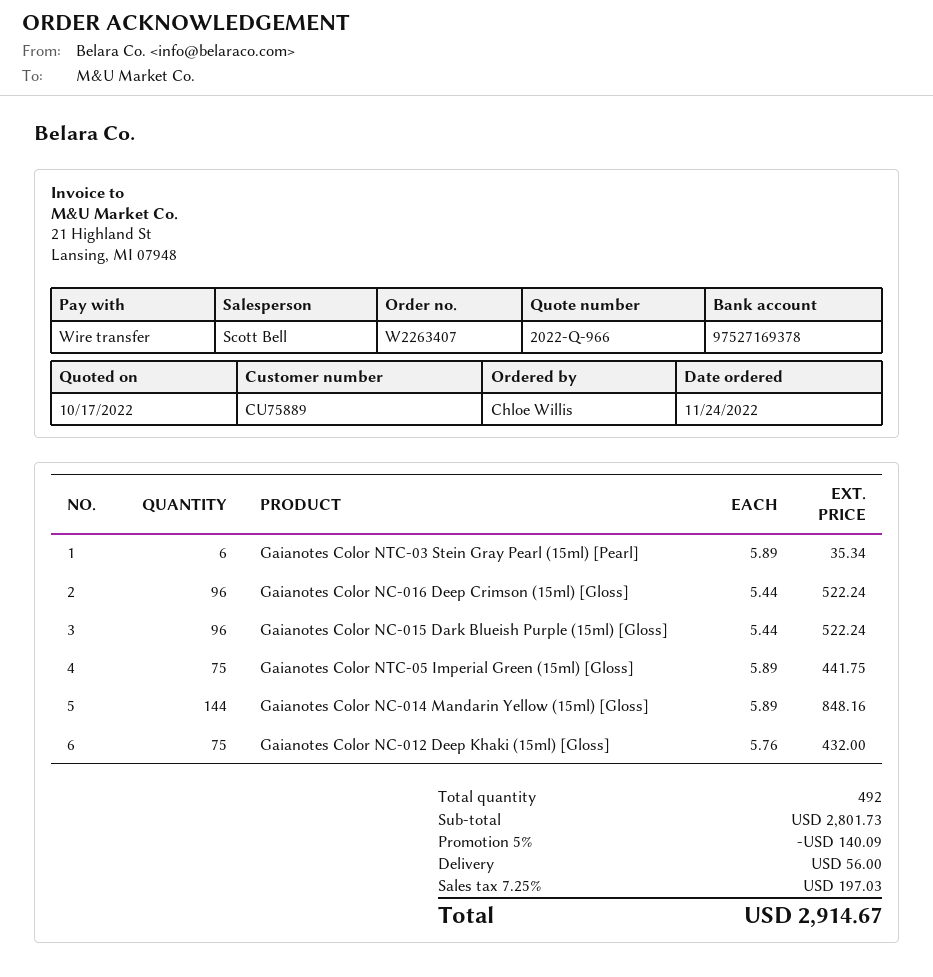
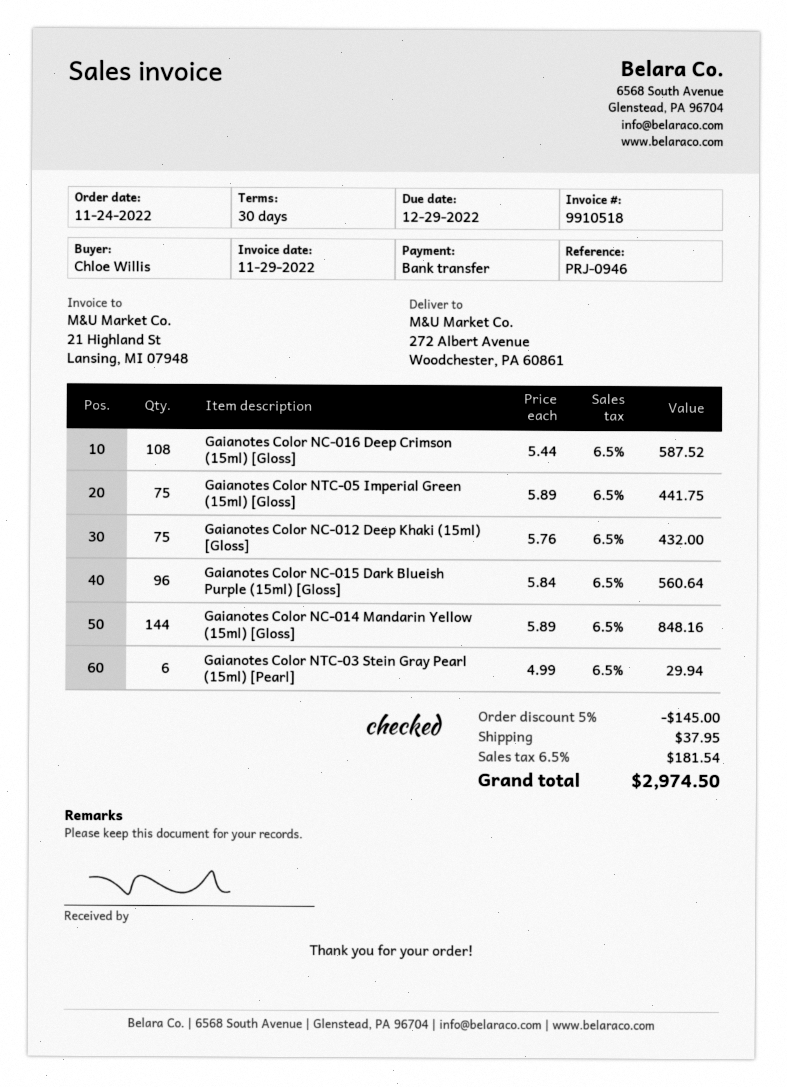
Gaianotes Color NTC-03 Stein Gray Pearl (15ml) [Pearl]: 6 x 5.89 = 35.34 -> 6 x 4.99 = 29.94
Gaianotes Color NC-016 Deep Crimson (15ml) [Gloss]: 96 x 5.44 = 522.24 -> 108 x 5.44 = 587.52
Gaianotes Color NC-015 Dark Blueish Purple (15ml) [Gloss]: 96 x 5.44 = 522.24 -> 96 x 5.84 = 560.64
discount: 5% = 140.09 -> 5% = 145.00
shipping: 56.00 -> 37.95
tax: 7.25% = 197.03 -> 6.5% = 181.54
total: 2914.67 -> 2974.50

